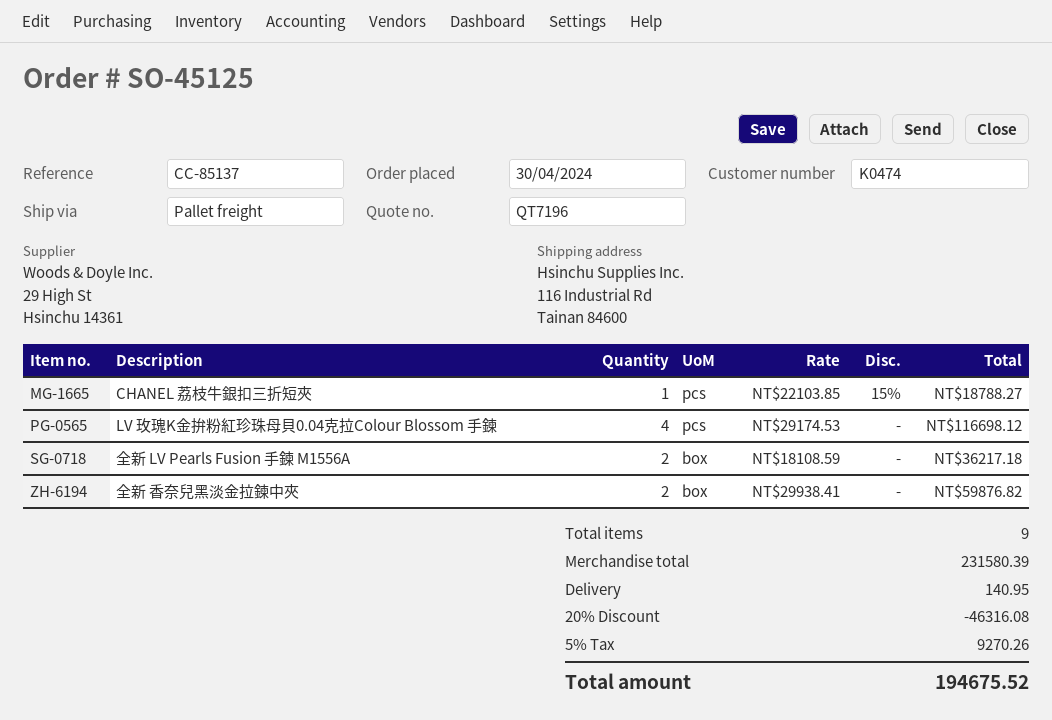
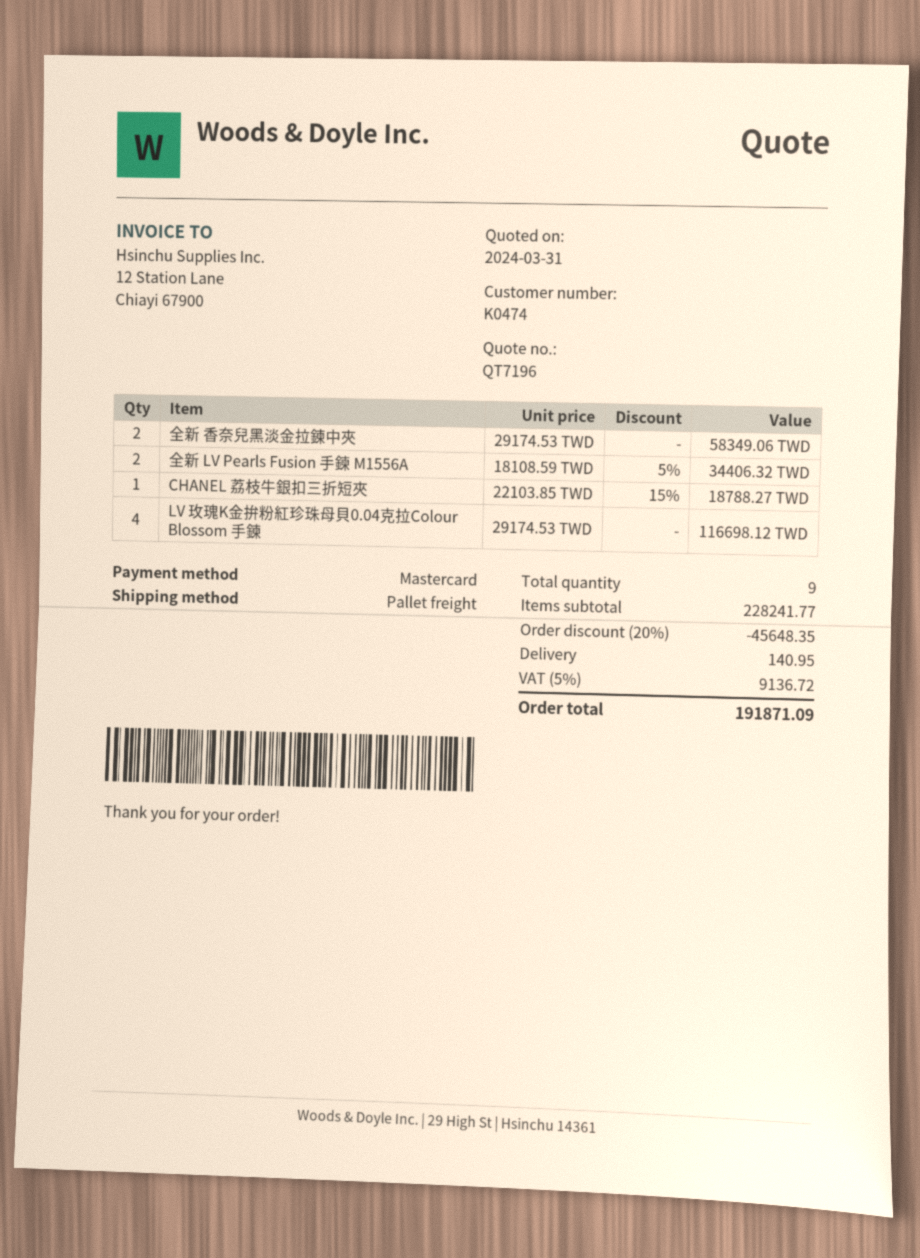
全新 LV Pearls Fusion 手鍊 M1556A: 2 x 18108.59 = 36217.18 -> 2 x 18108.59 - 5% = 34406.32
全新 香奈兒黑淡金拉鍊中夾: 2 x 29938.41 = 59876.82 -> 2 x 29174.53 = 58349.06
subtotal: 231580.39 -> 228241.77
discount: 20% = 46316.08 -> 20% = 45648.35
tax: 5% = 9270.26 -> 5% = 9136.72
total: 194675.52 -> 191871.09

